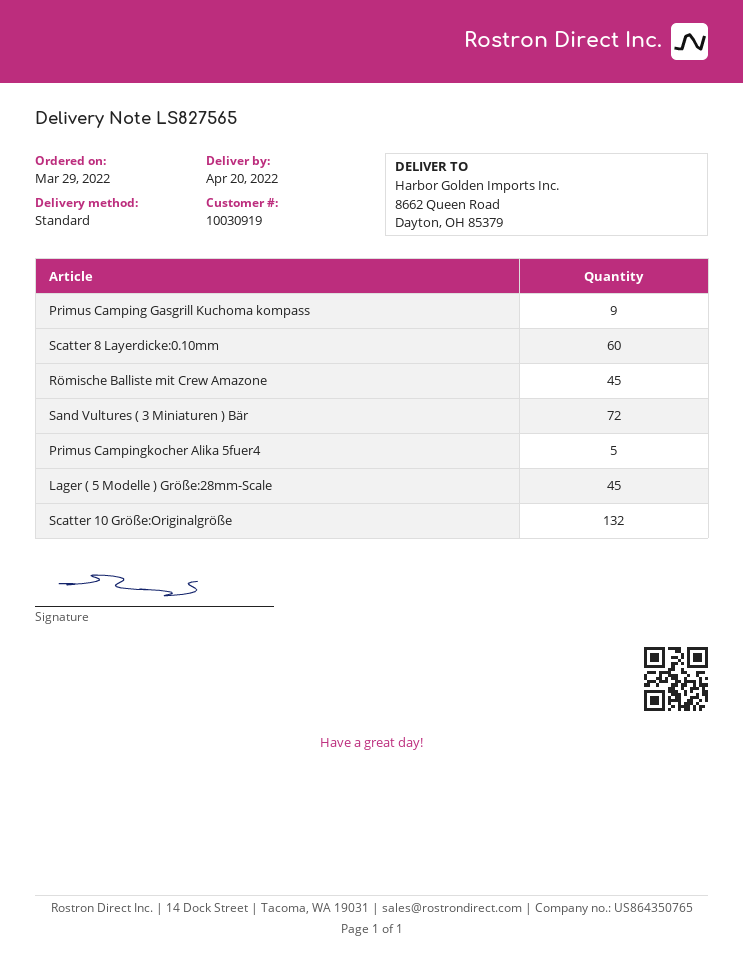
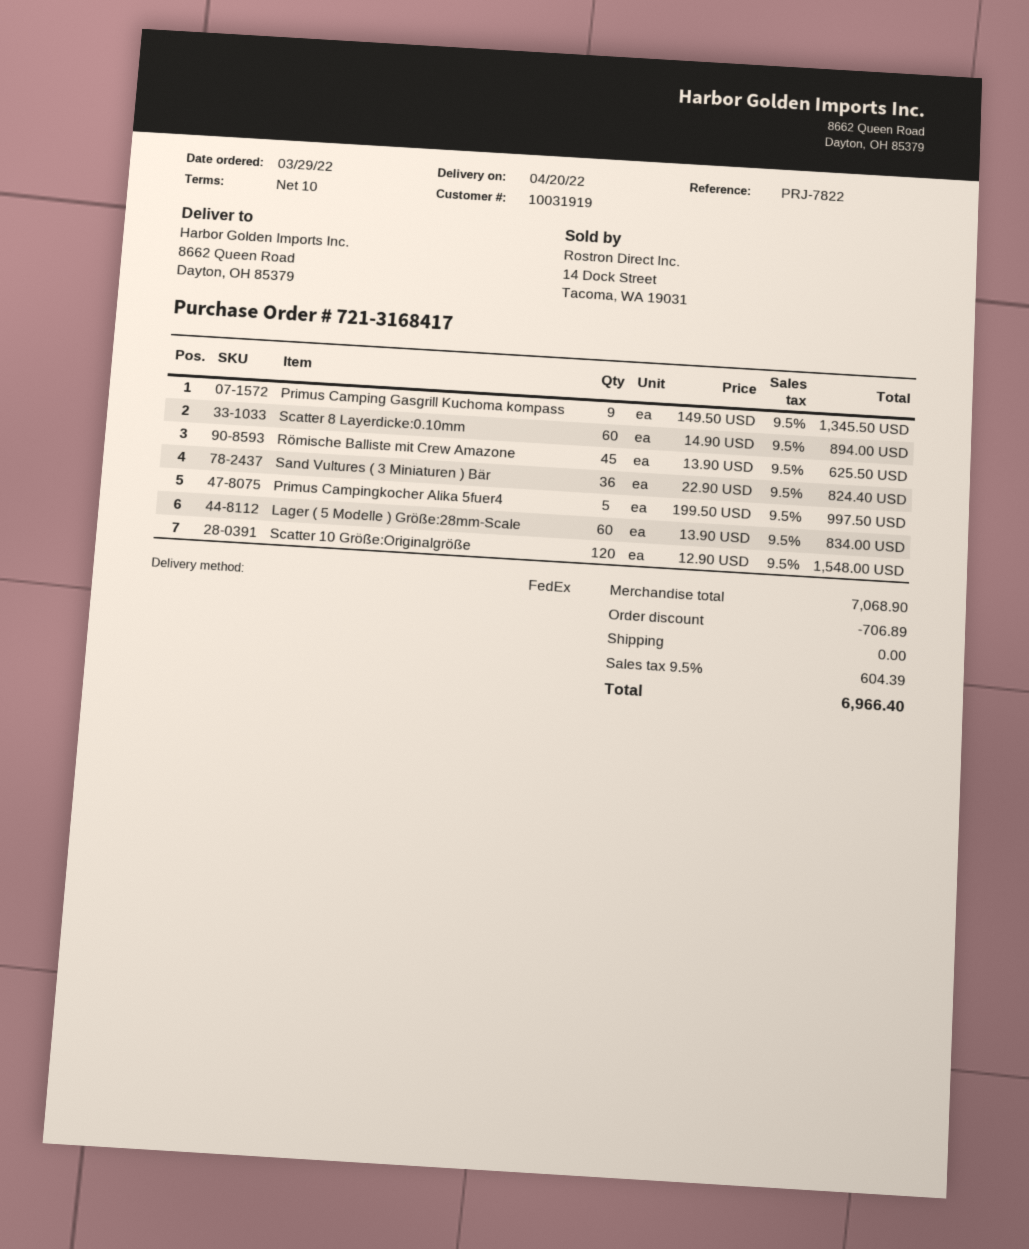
customer number: 10030919 -> 10031919
shipping method: standard -> FedEx
Sand Vultures ( 3 Miniaturen ) Bär: 72 -> 36
Lager ( 5 Modelle ) Größe:28mm-Scale: 45 -> 60
Scatter 10 Größe:Originalgröße: 132 -> 120

